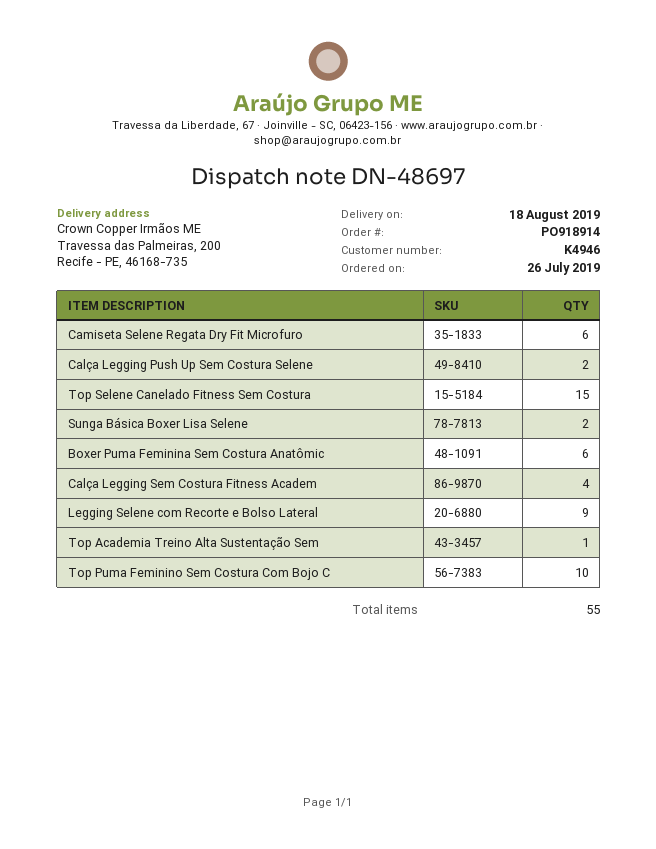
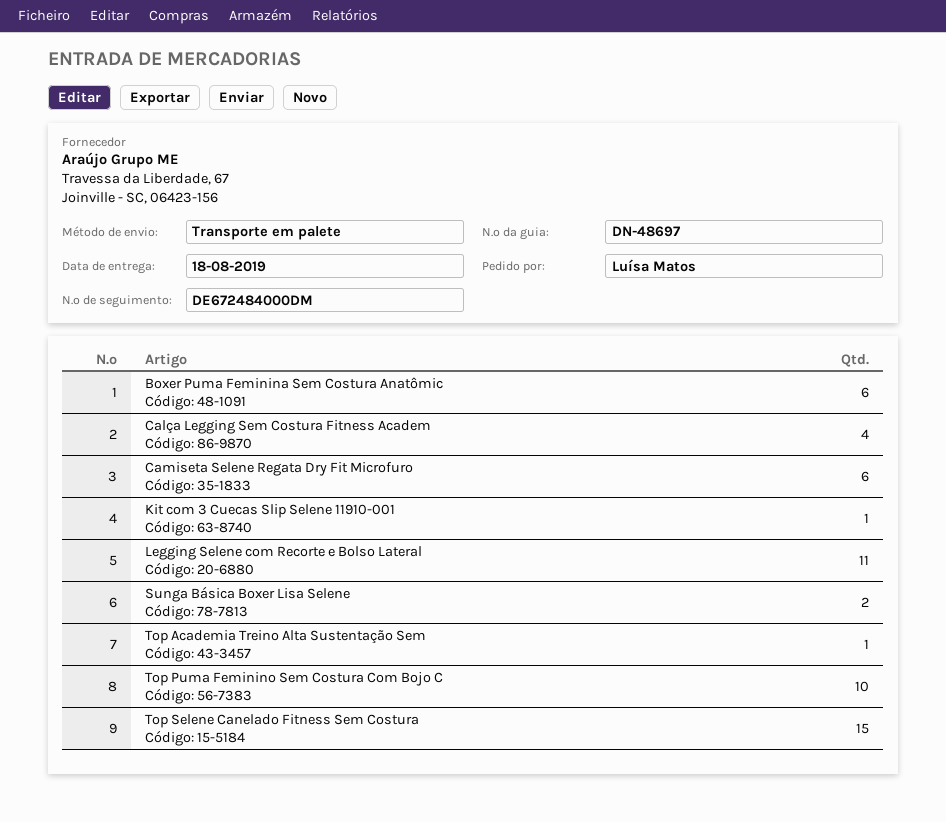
Calça Legging Push Up Sem Costura Selene: 2 -> none
Legging Selene com Recorte e Bolso Lateral: 9 -> 11
Kit com 3 Cuecas Slip Selene 11910-001: none -> 1

